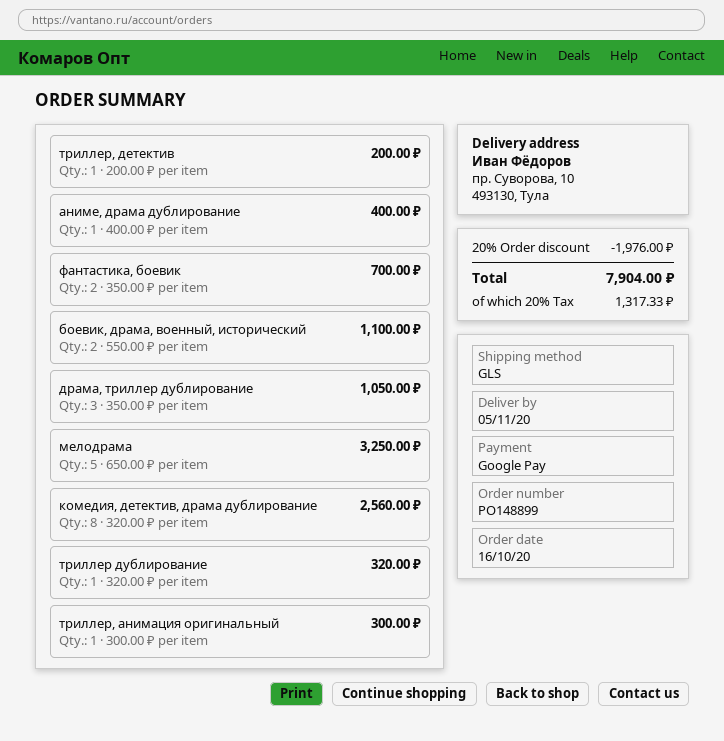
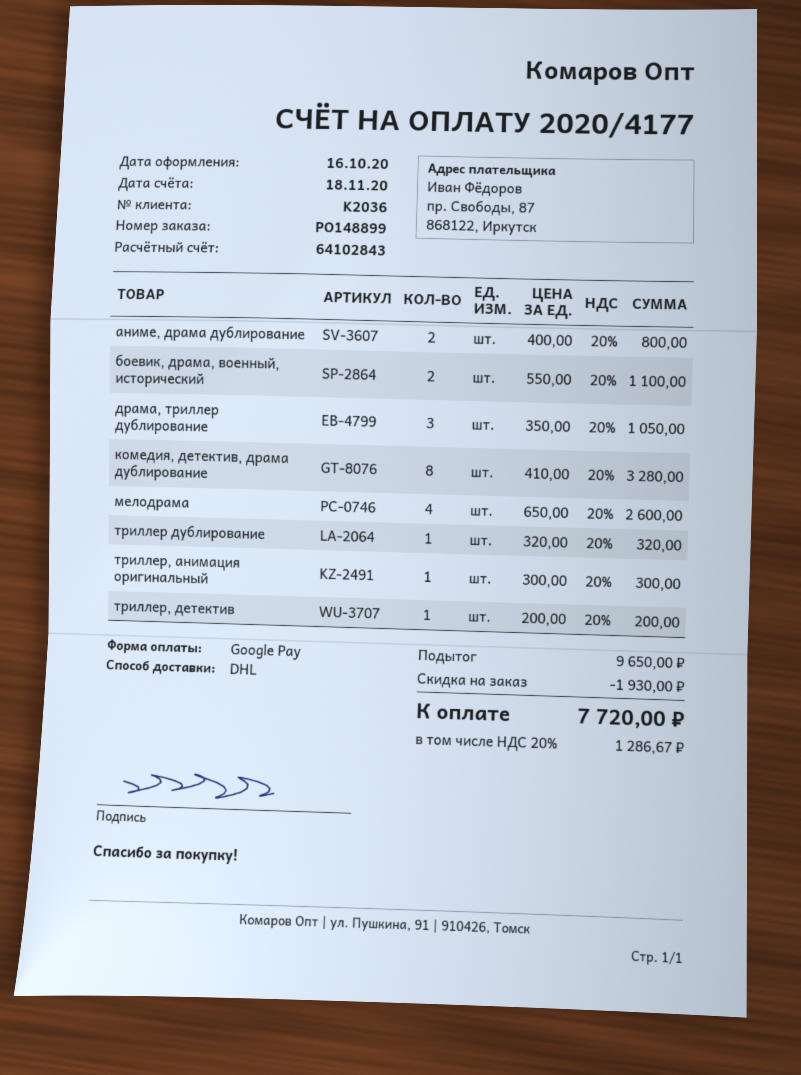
shipping method: GLS -> DHL
аниме, драма дублирование: 1 x 400.00 = 400.00 -> 2 x 400.00 = 800.00
фантастика, боевик: 2 x 350.00 = 700.00 -> none
мелодрама: 5 x 650.00 = 3250.00 -> 4 x 650.00 = 2600.00
комедия, детектив, драма дублирование: 8 x 320.00 = 2560.00 -> 8 x 410.00 = 3280.00
discount: 1976.00 -> 1930.00
tax: 20% = 1317.33 -> 20% = 1286.67
total: 7904.00 -> 7720.00

